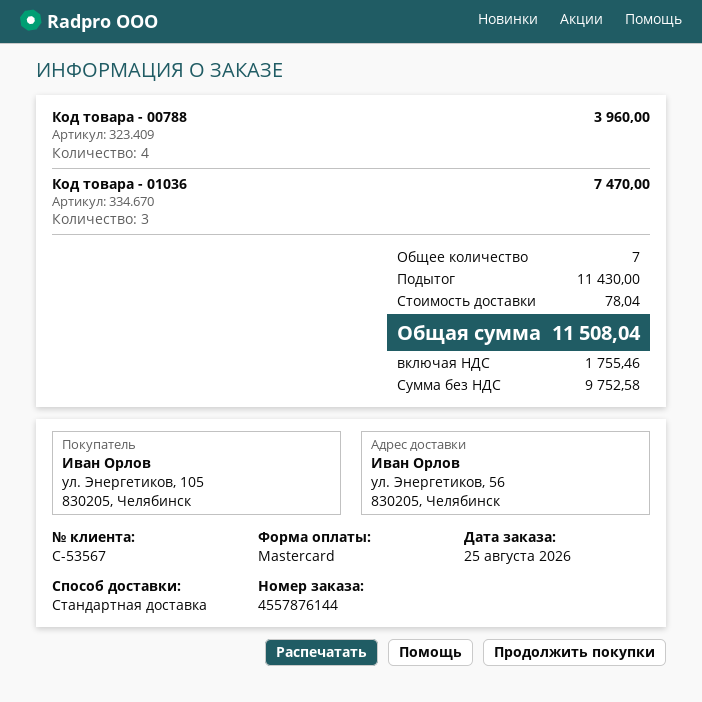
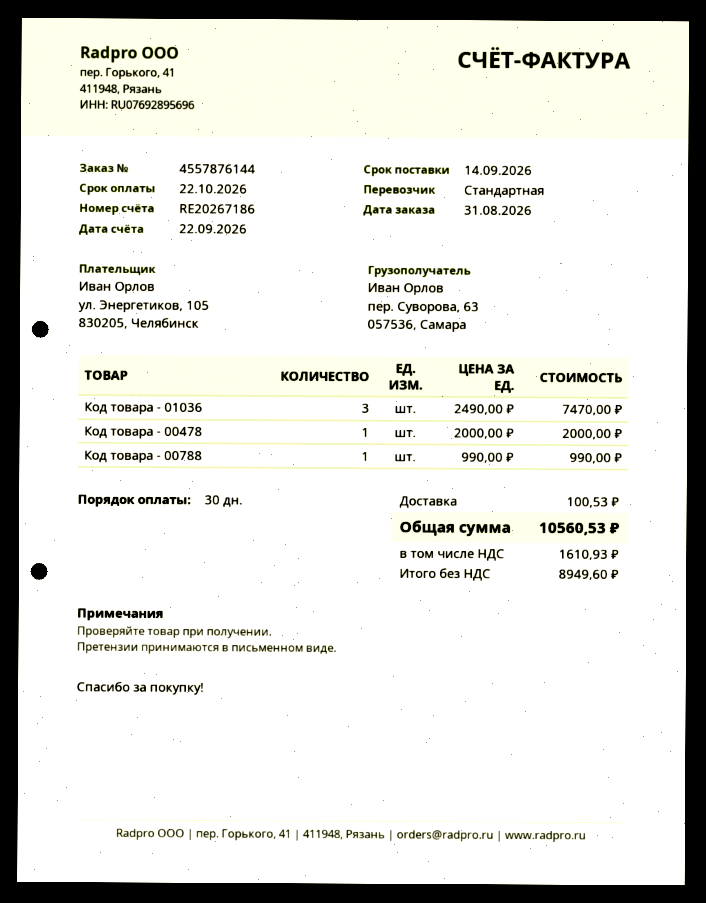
order date: 2026-08-25 -> 2026-08-31
ship to: ул. Энергетиков, 56, 830205, Челябинск -> пер. Суворова, 63, 057536, Самара
Код товара - 00788: 4 for 3960.00 -> 1 for 990.00
Код товара - 00478: none -> 1 for 2000.00
shipping: 78.04 -> 100.53
net: 9752.58 -> 8949.60
tax: 1755.46 -> 1610.93
total: 11508.04 -> 10560.53

